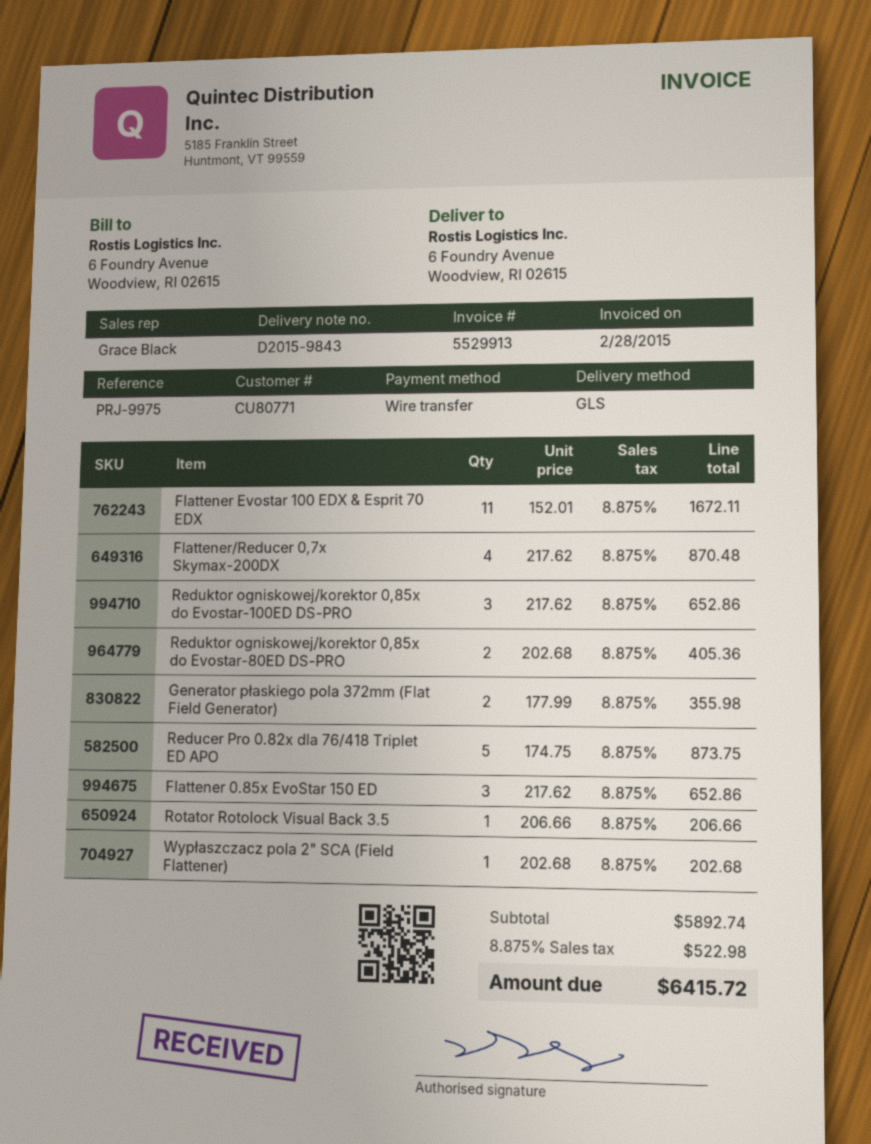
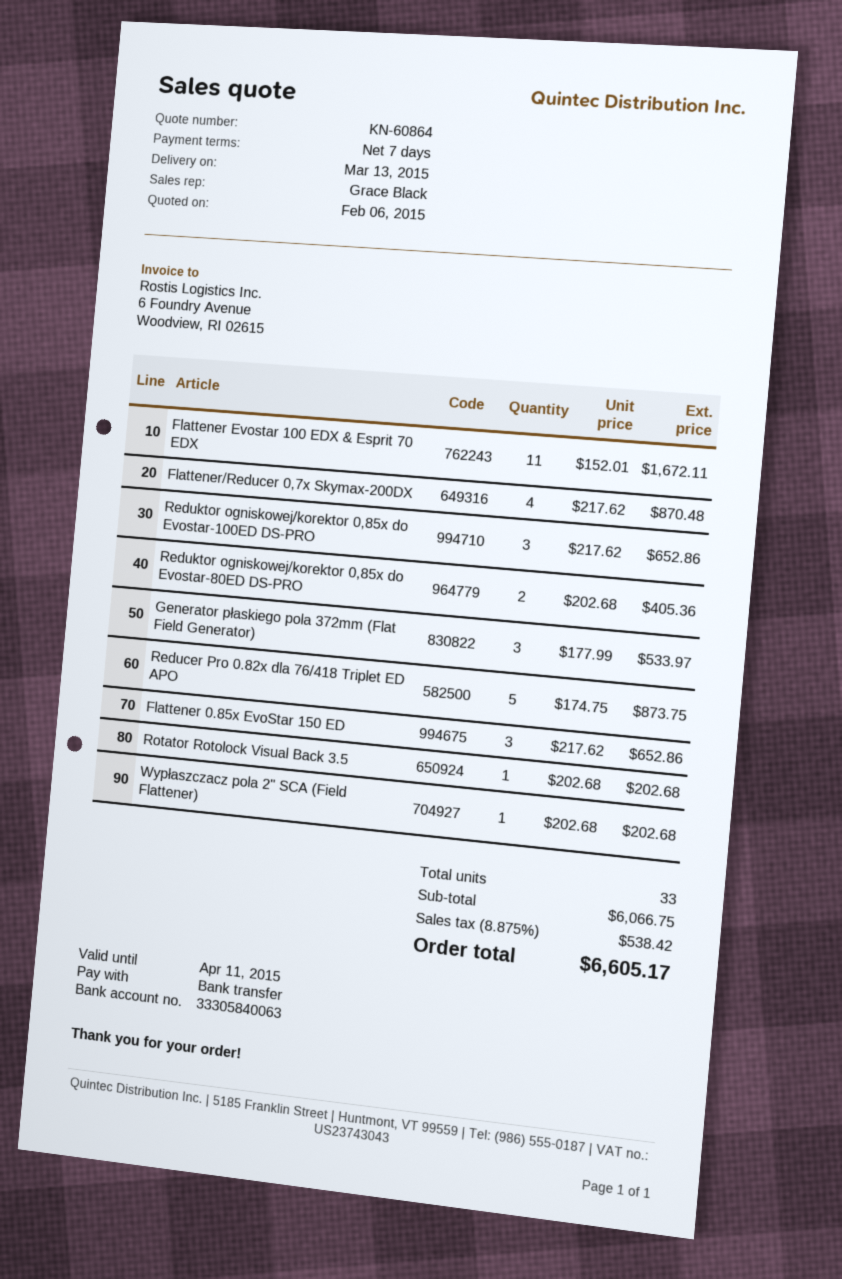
Generator płaskiego pola 372mm (Flat Field Generator): 2 x 177.99 = 355.98 -> 3 x 177.99 = 533.97
Rotator Rotolock Visual Back 3.5: 1 x 206.66 = 206.66 -> 1 x 202.68 = 202.68
subtotal: 5892.74 -> 6066.75
tax: 8.875% = 522.98 -> 8.875% = 538.42
total: 6415.72 -> 6605.17

